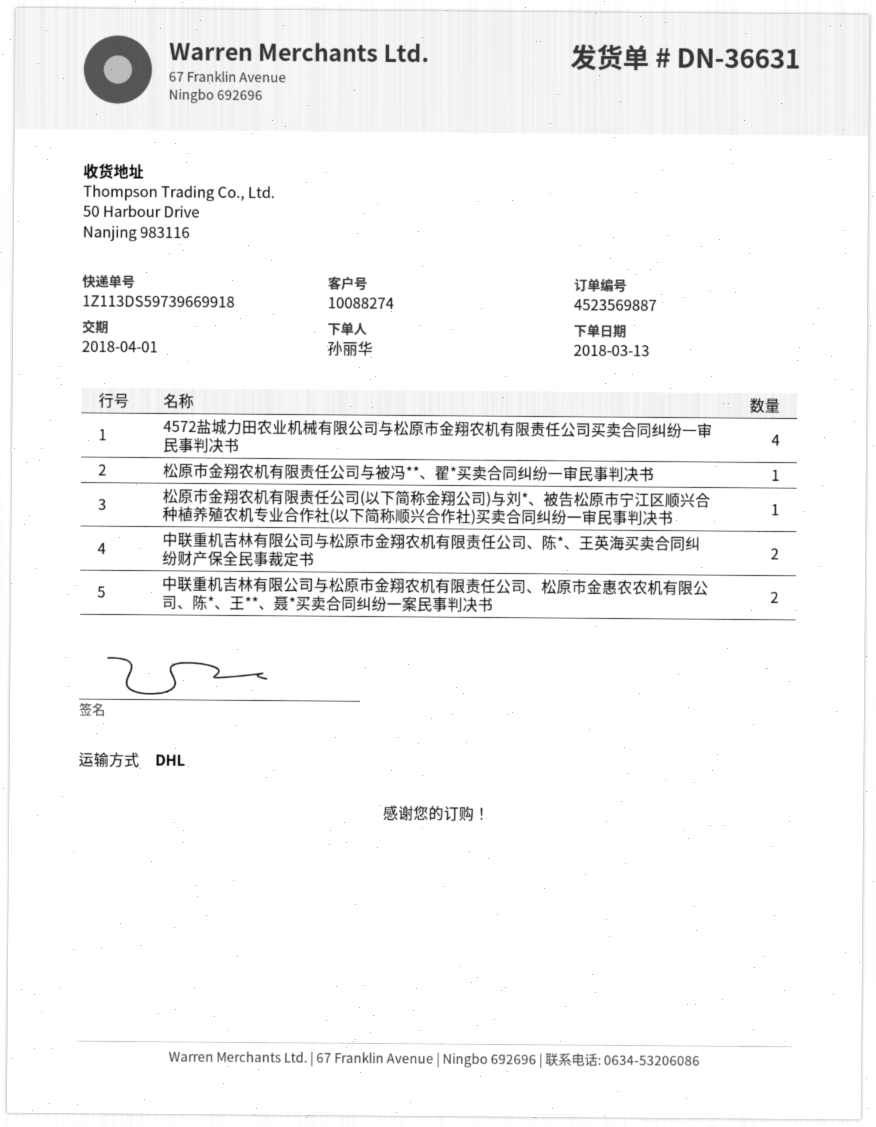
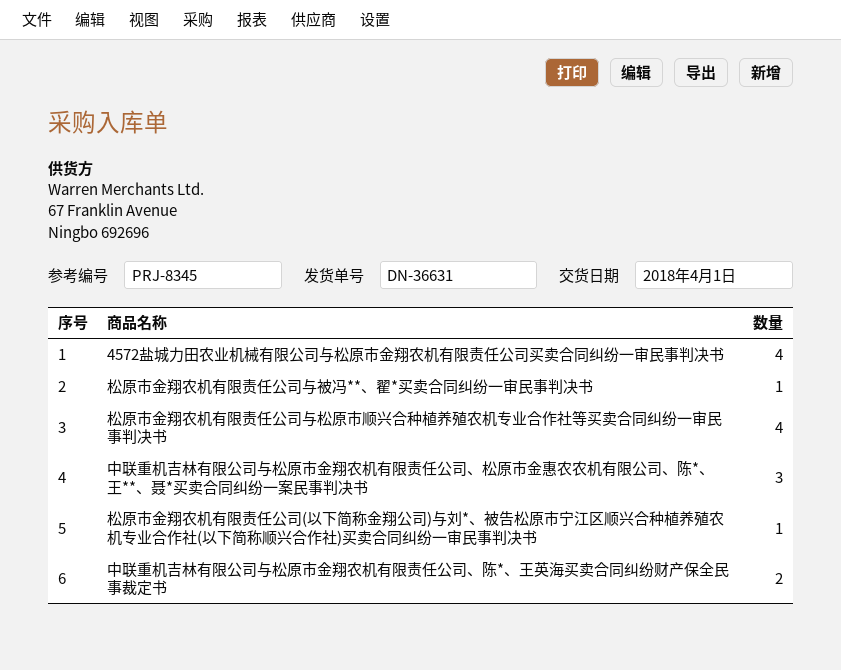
中联重机吉林有限公司与松原市金翔农机有限责任公司、松原市金惠农农机有限公司、陈*、王**、聂*买卖合同纠纷一案民事判决书: 2 -> 3
松原市金翔农机有限责任公司与松原市顺兴合种植养殖农机专业合作社等买卖合同纠纷一审民事判决书: none -> 4

